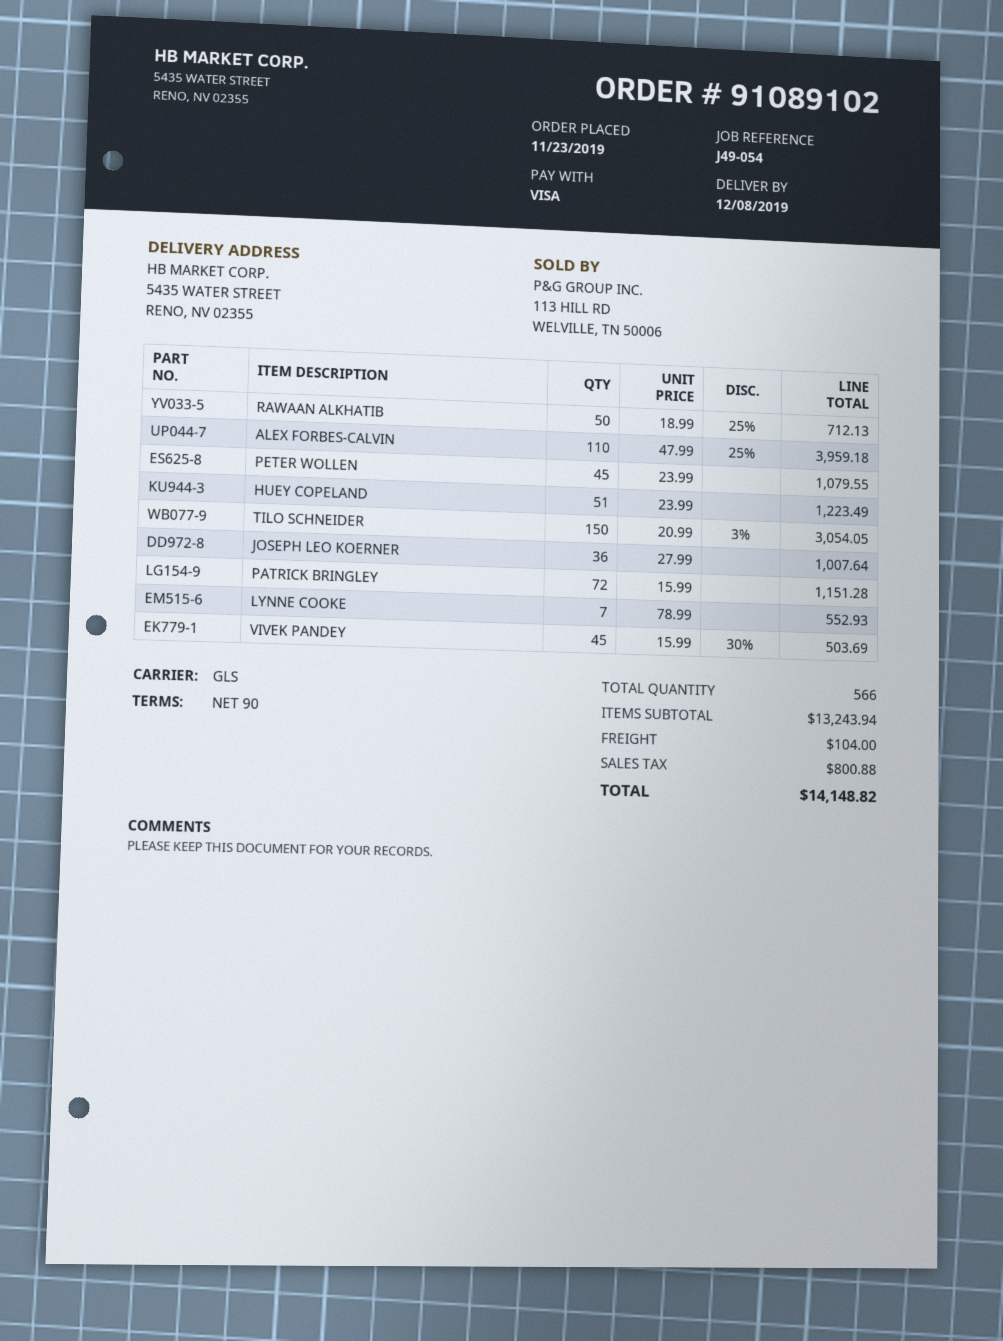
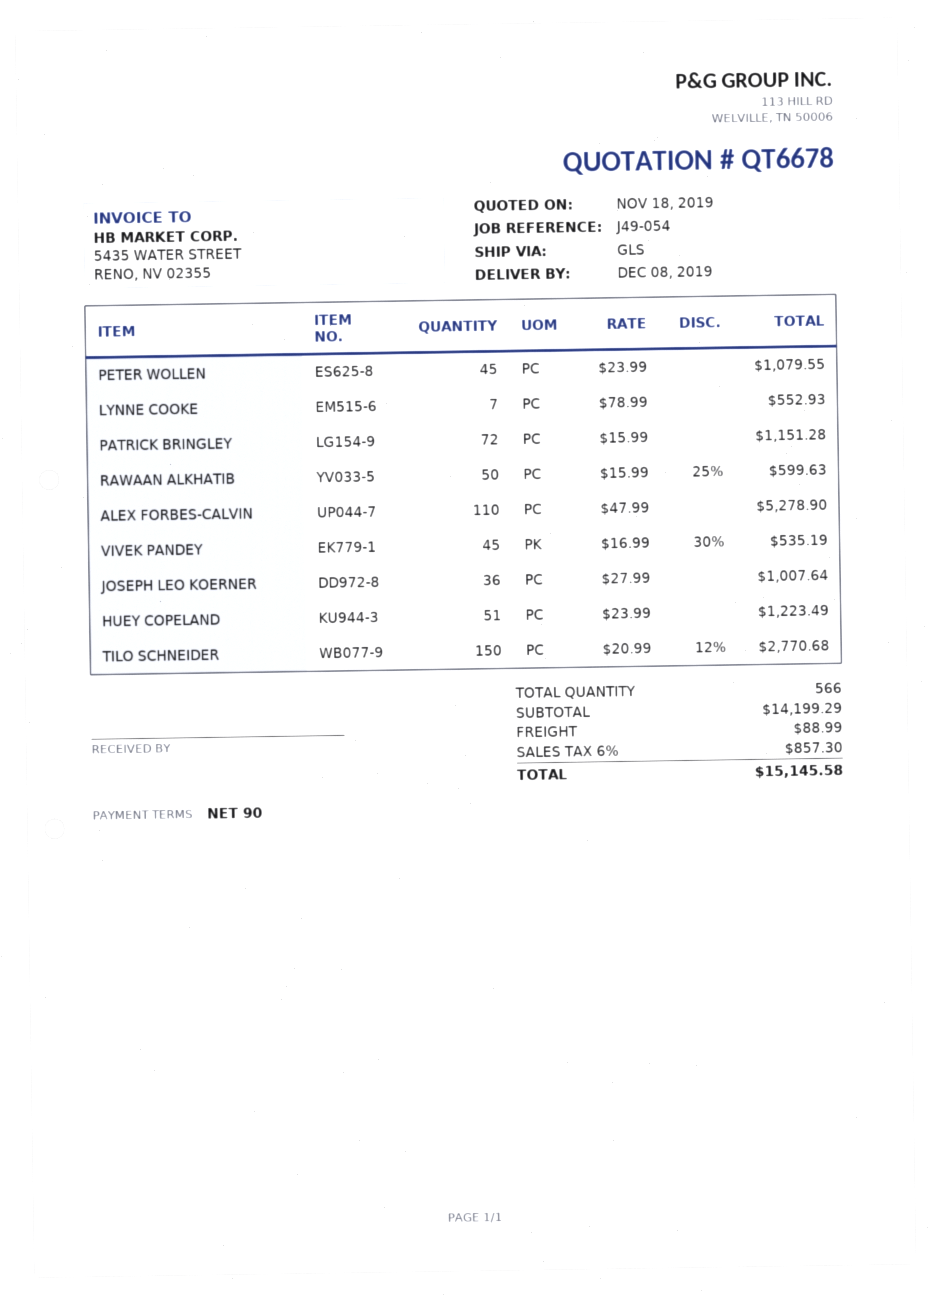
RAWAAN ALKHATIB: 50 x 18.99 - 25% = 712.13 -> 50 x 15.99 - 25% = 599.63
ALEX FORBES-CALVIN: 110 x 47.99 - 25% = 3959.18 -> 110 x 47.99 = 5278.90
TILO SCHNEIDER: 150 x 20.99 - 3% = 3054.05 -> 150 x 20.99 - 12% = 2770.68
VIVEK PANDEY: 45 x 15.99 - 30% = 503.69 -> 45 x 16.99 - 30% = 535.19
subtotal: 13243.94 -> 14199.29
shipping: 104.00 -> 88.99
tax: 800.88 -> 857.30
total: 14148.82 -> 15145.58

